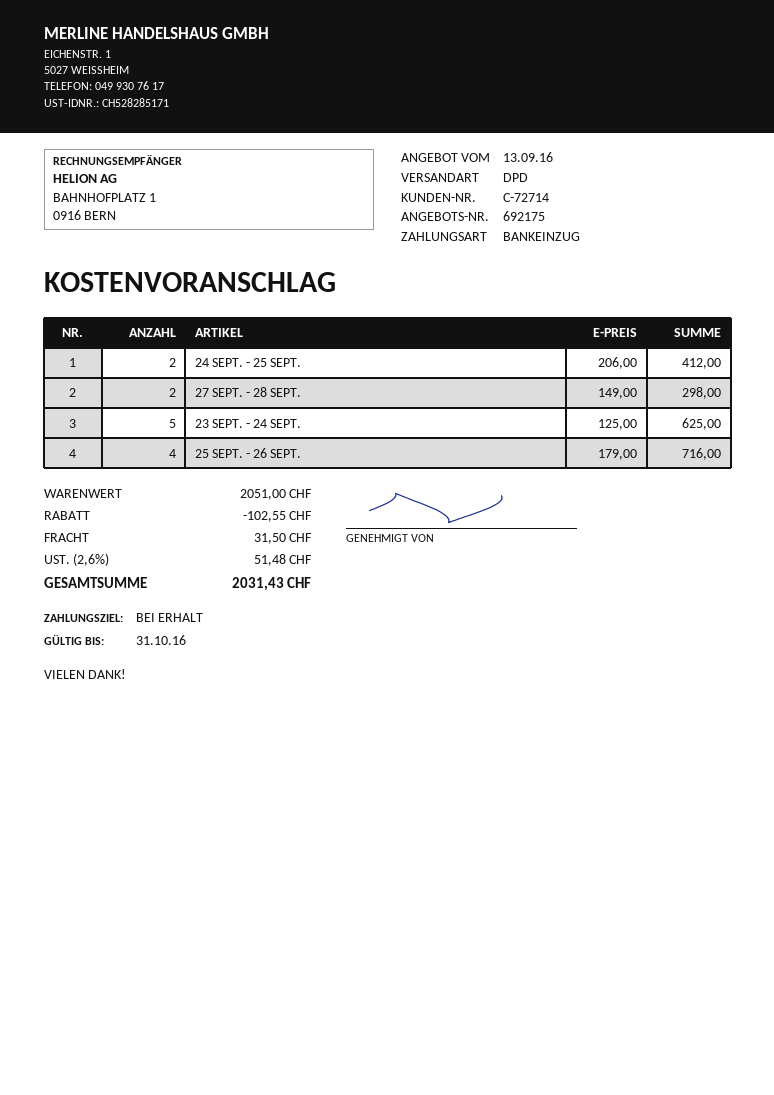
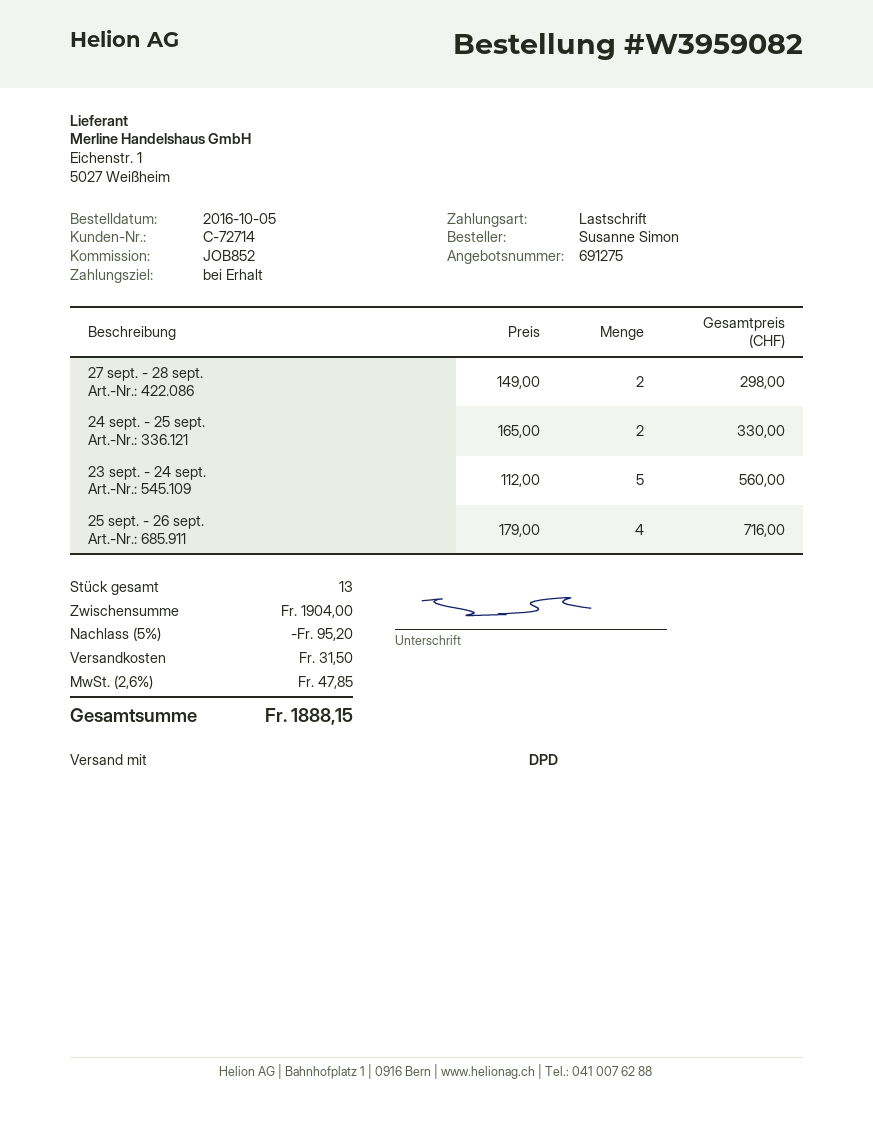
quote number: 692175 -> 691275
24 SEPT. - 25 SEPT.: 2 x 206.00 = 412.00 -> 2 x 165.00 = 330.00
23 SEPT. - 24 SEPT.: 5 x 125.00 = 625.00 -> 5 x 112.00 = 560.00
subtotal: 2051.00 -> 1904.00
discount: 102.55 -> 95.20
tax: 2.6% = 51.48 -> 2.6% = 47.85
total: 2031.43 -> 1888.15

